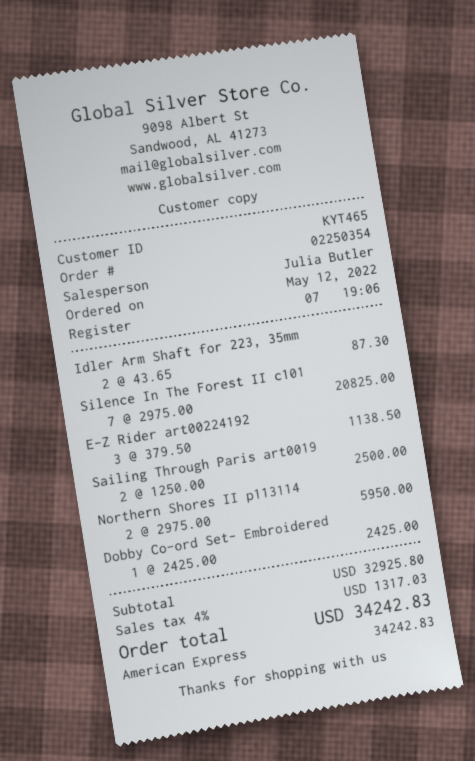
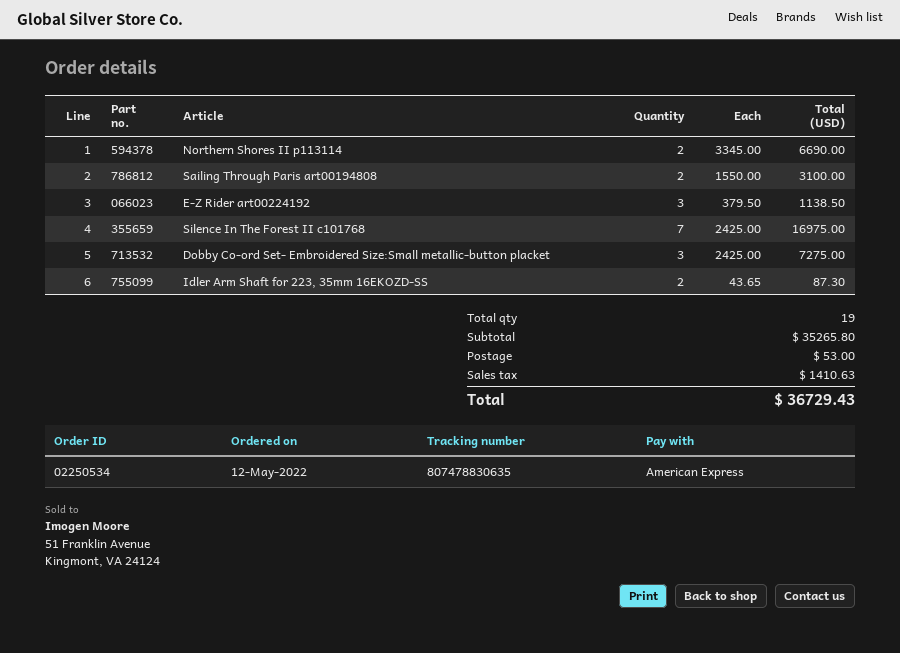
order number: 02250354 -> 02250534
Silence In The Forest II c101: 7 x 2975.00 = 20825.00 -> 7 x 2425.00 = 16975.00
Sailing Through Paris art0019: 2 x 1250.00 = 2500.00 -> 2 x 1550.00 = 3100.00
Northern Shores II p113114: 2 x 2975.00 = 5950.00 -> 2 x 3345.00 = 6690.00
Dobby Co-ord Set- Embroidered: 1 x 2425.00 = 2425.00 -> 3 x 2425.00 = 7275.00
subtotal: 32925.80 -> 35265.80
shipping: none -> 53.00
tax: 1317.03 -> 1410.63
total: 34242.83 -> 36729.43

